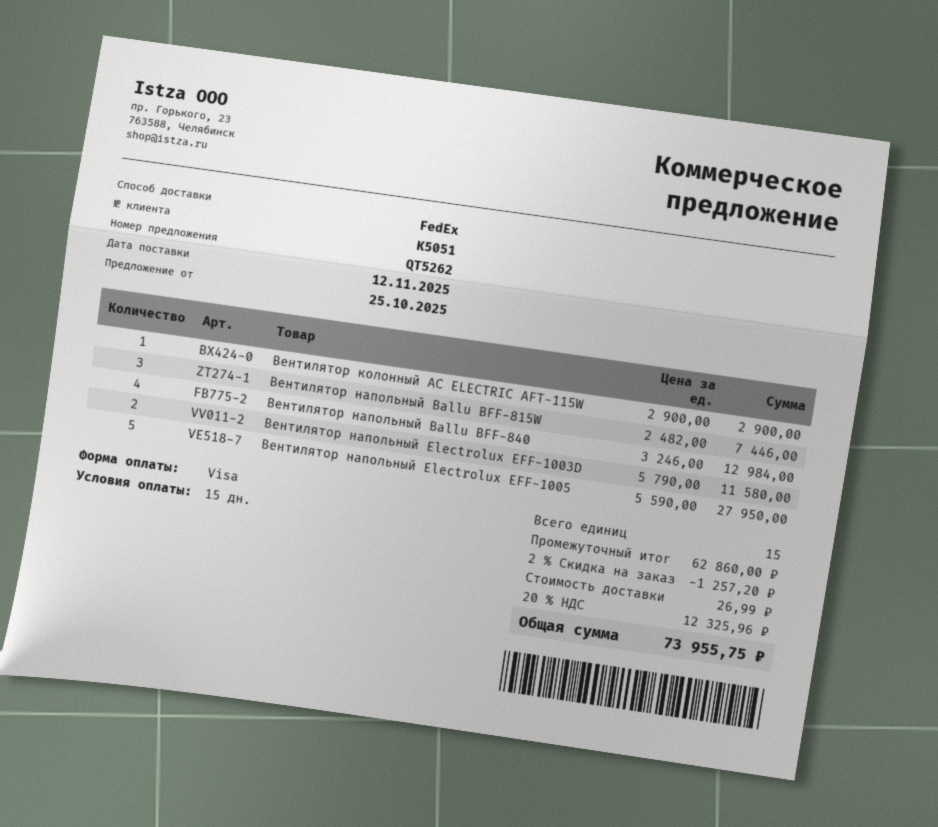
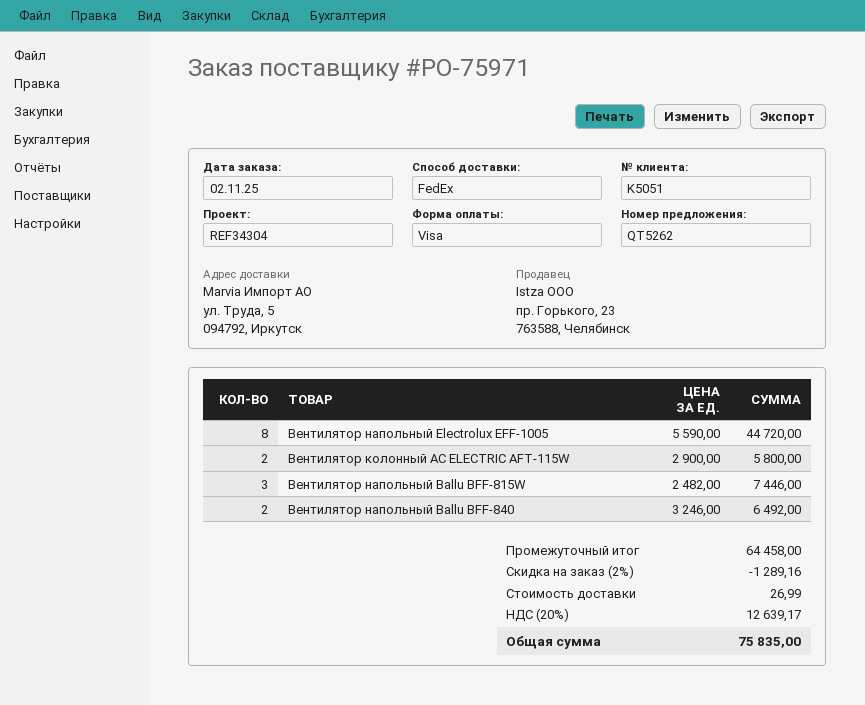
Вентилятор колонный AC ELECTRIC AFT-115W: 1 x 2900.00 = 2900.00 -> 2 x 2900.00 = 5800.00
Вентилятор напольный Ballu BFF-840: 4 x 3246.00 = 12984.00 -> 2 x 3246.00 = 6492.00
Вентилятор напольный Electrolux EFF-1003D: 2 x 5790.00 = 11580.00 -> none
Вентилятор напольный Electrolux EFF-1005: 5 x 5590.00 = 27950.00 -> 8 x 5590.00 = 44720.00
subtotal: 62860.00 -> 64458.00
discount: 2% = 1257.20 -> 2% = 1289.16
tax: 20% = 12325.96 -> 20% = 12639.17
total: 73955.75 -> 75835.00

